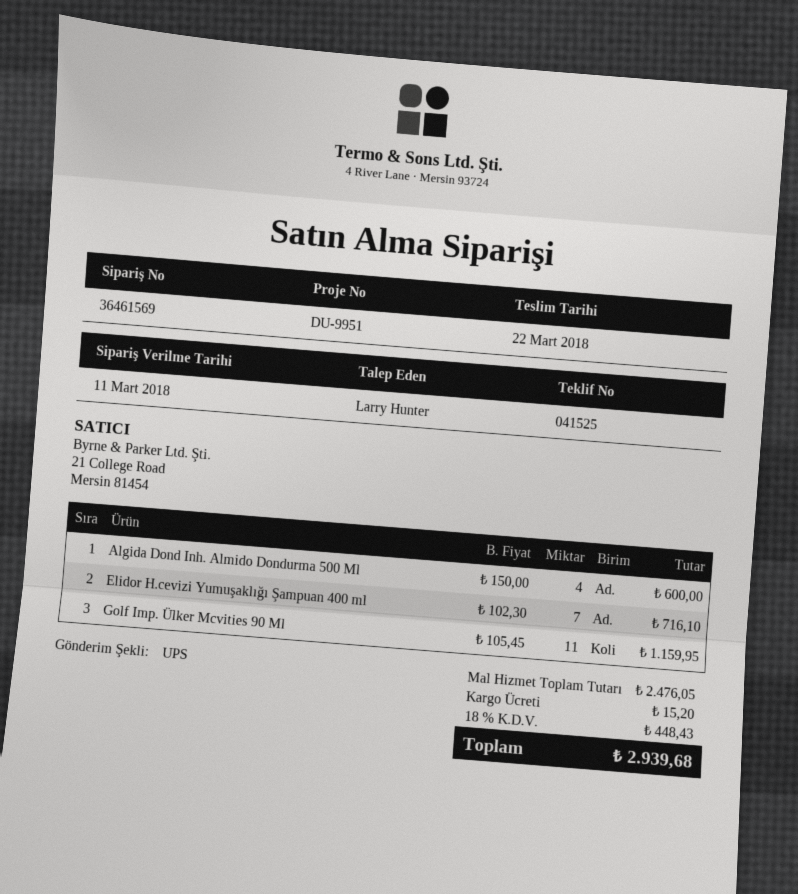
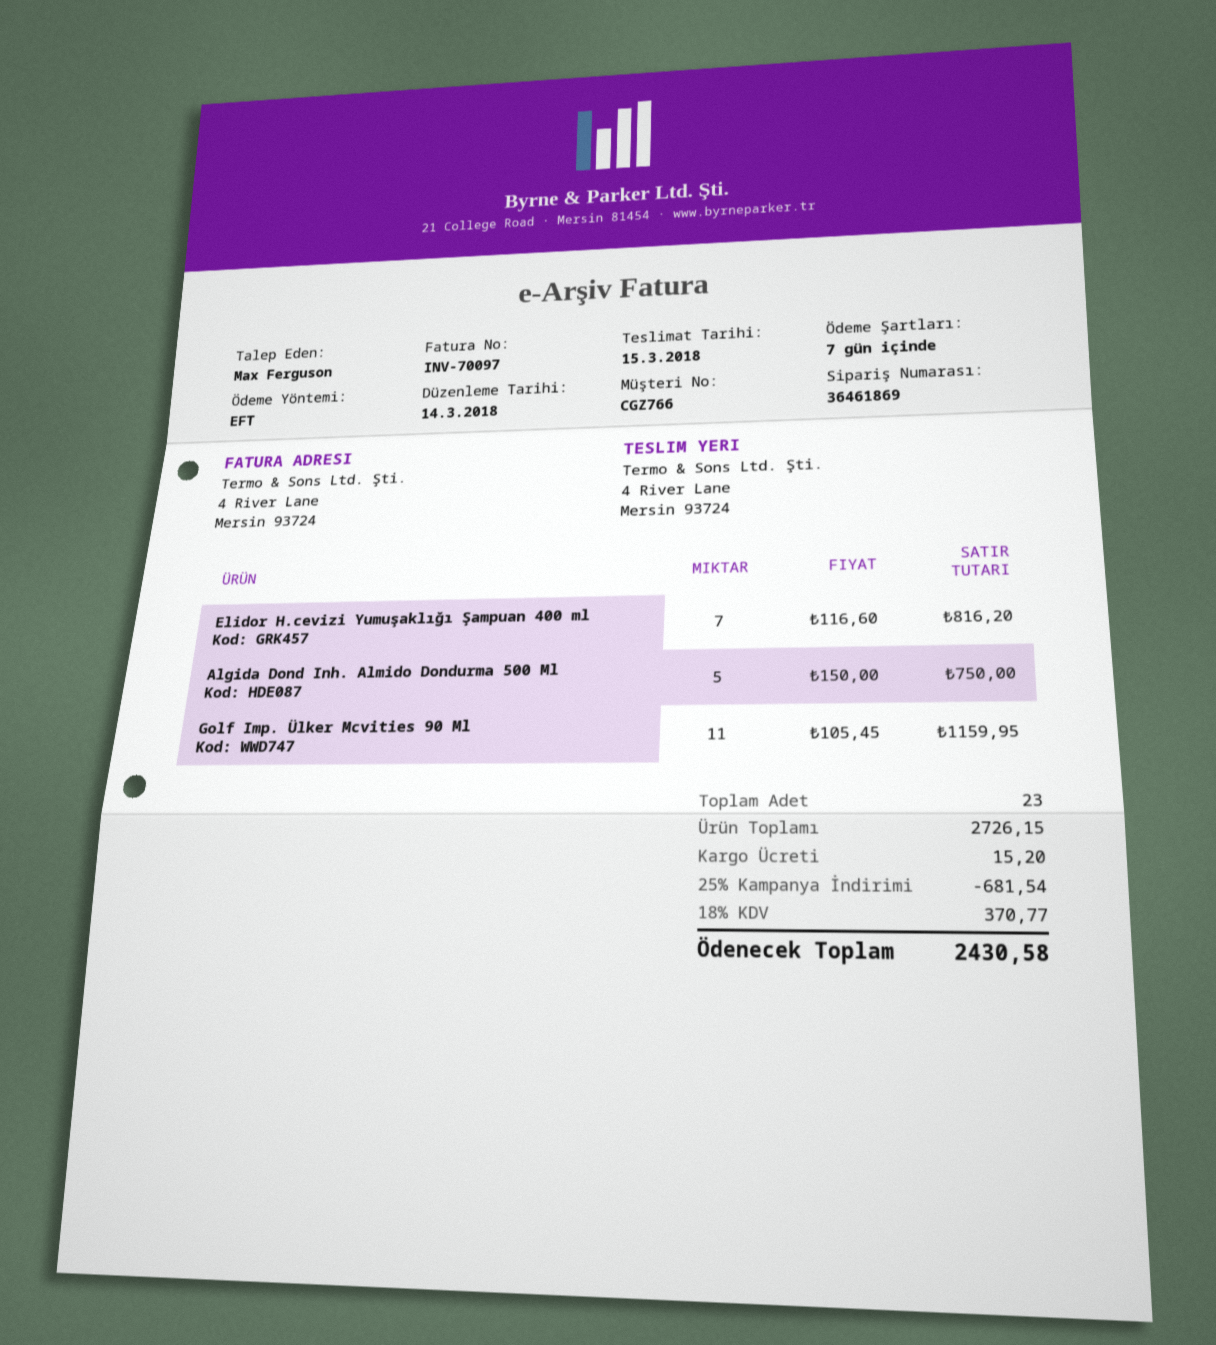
order number: 36461569 -> 36461869
delivery date: 2018-03-22 -> 2018-03-15
ordered by: Larry Hunter -> Max Ferguson
Algida Dond Inh. Almido Dondurma 500 Ml: 4 x 150.00 = 600.00 -> 5 x 150.00 = 750.00
Elidor H.cevizi Yumuşaklığı Şampuan 400 ml: 7 x 102.30 = 716.10 -> 7 x 116.60 = 816.20
subtotal: 2476.05 -> 2726.15
discount: none -> 25% = 681.54
tax: 18% = 448.43 -> 18% = 370.77
total: 2939.68 -> 2430.58

